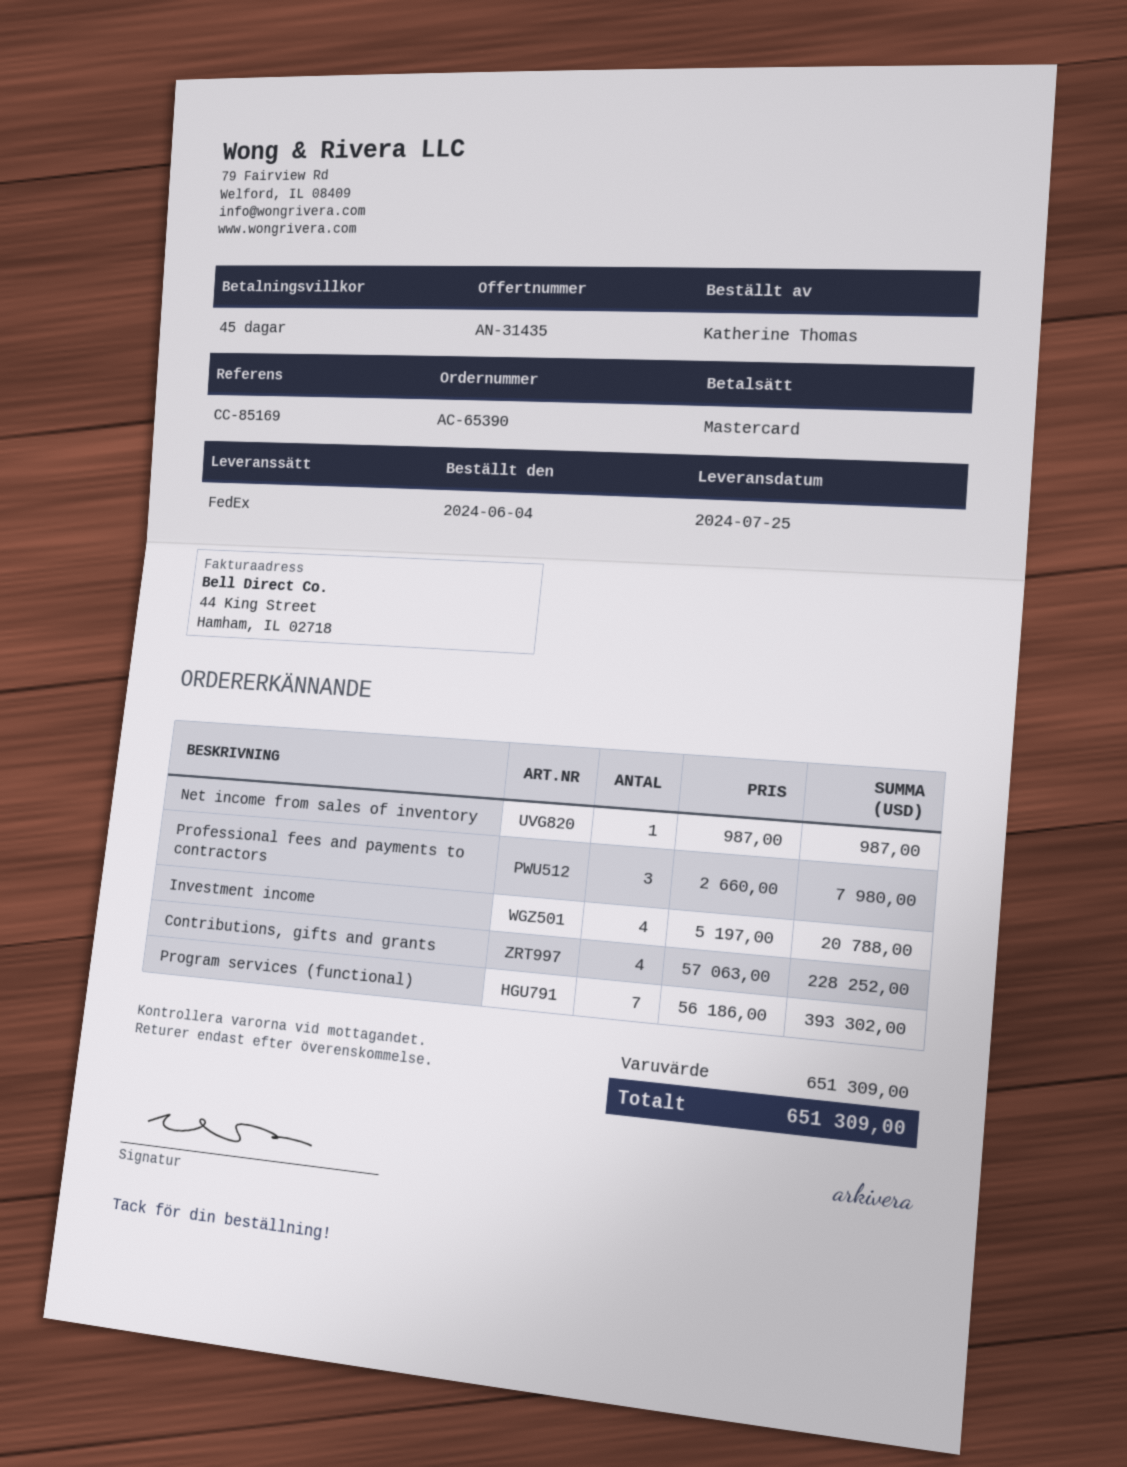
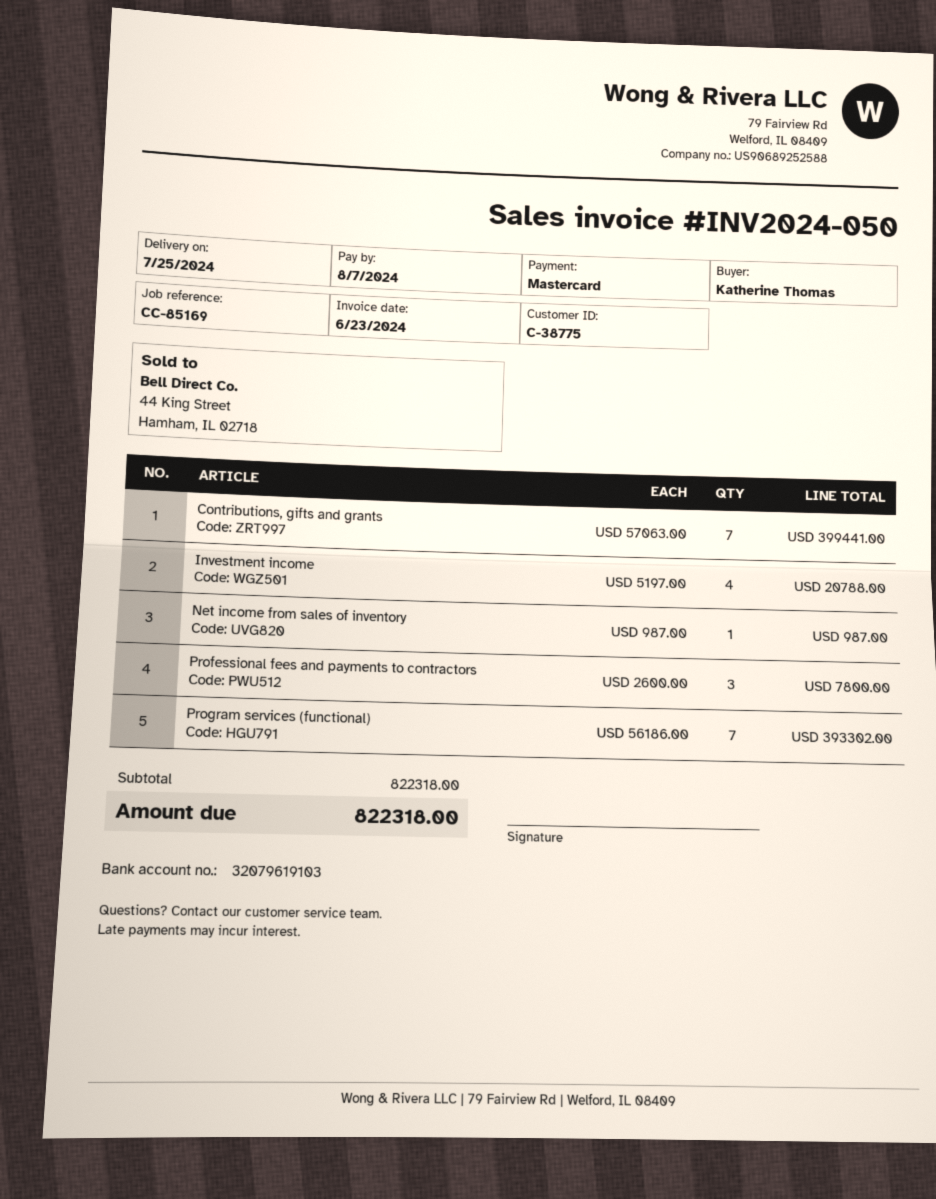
Professional fees and payments to contractors: 3 x 2660.00 = 7980.00 -> 3 x 2600.00 = 7800.00
Contributions, gifts and grants: 4 x 57063.00 = 228252.00 -> 7 x 57063.00 = 399441.00
subtotal: 651309.00 -> 822318.00
total: 651309.00 -> 822318.00

